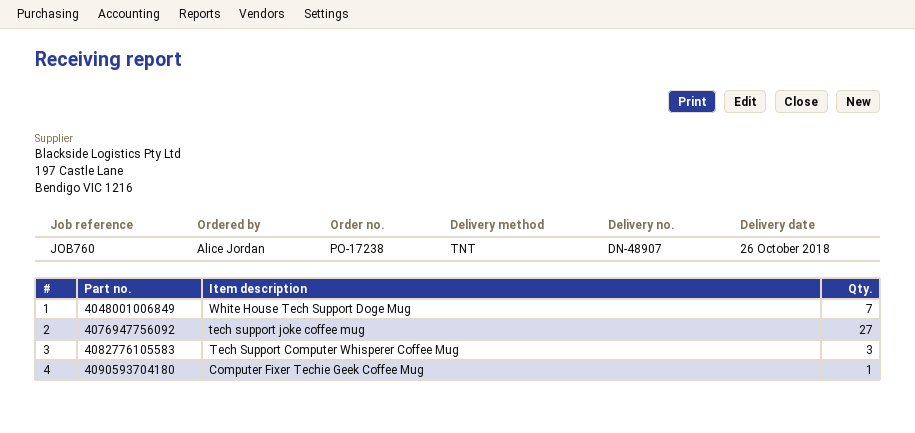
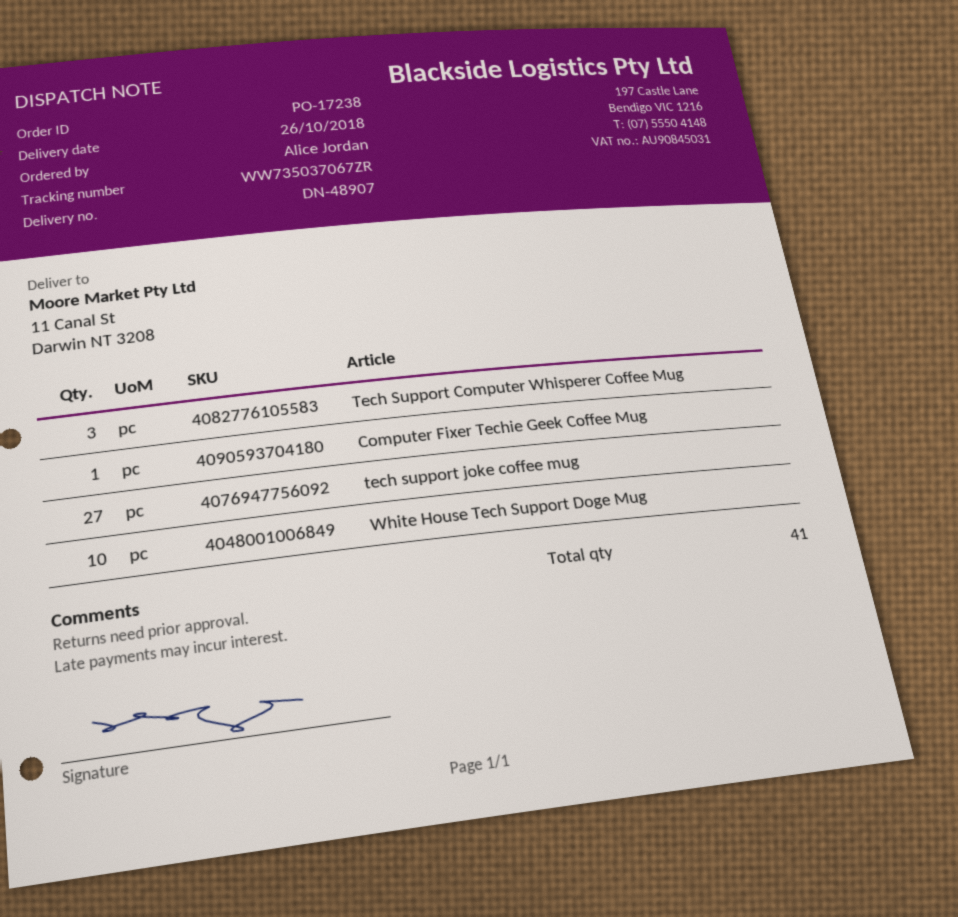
White House Tech Support Doge Mug: 7 -> 10

